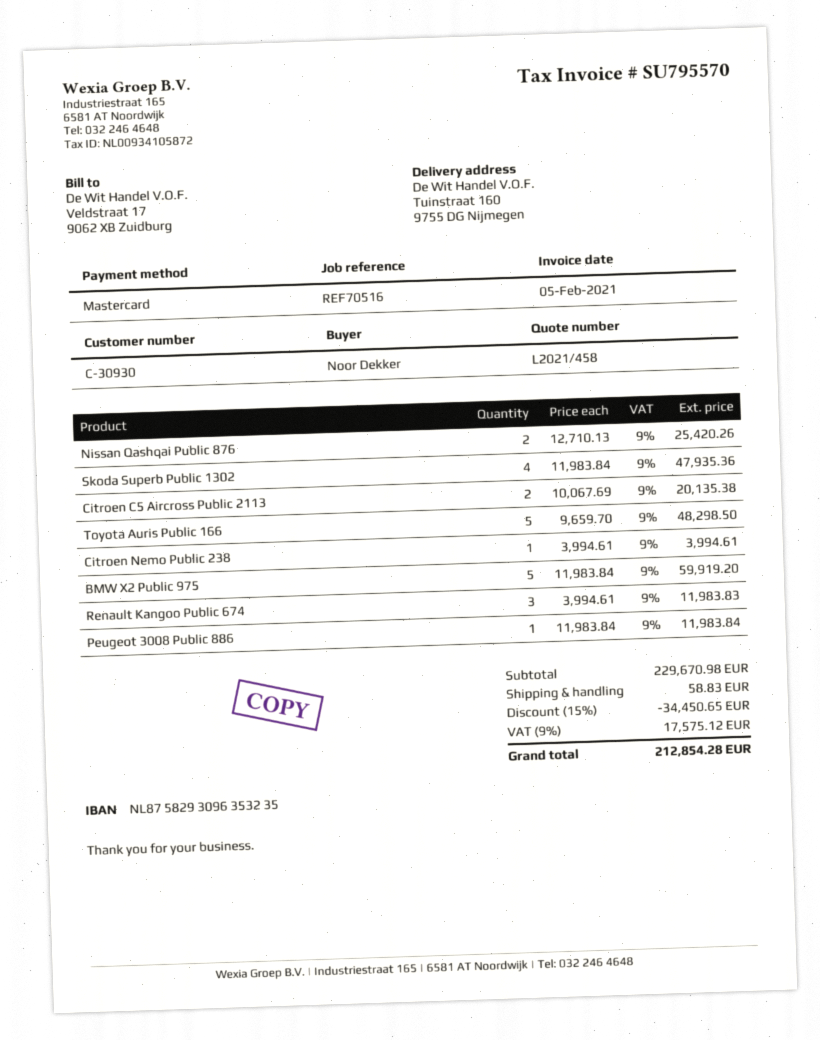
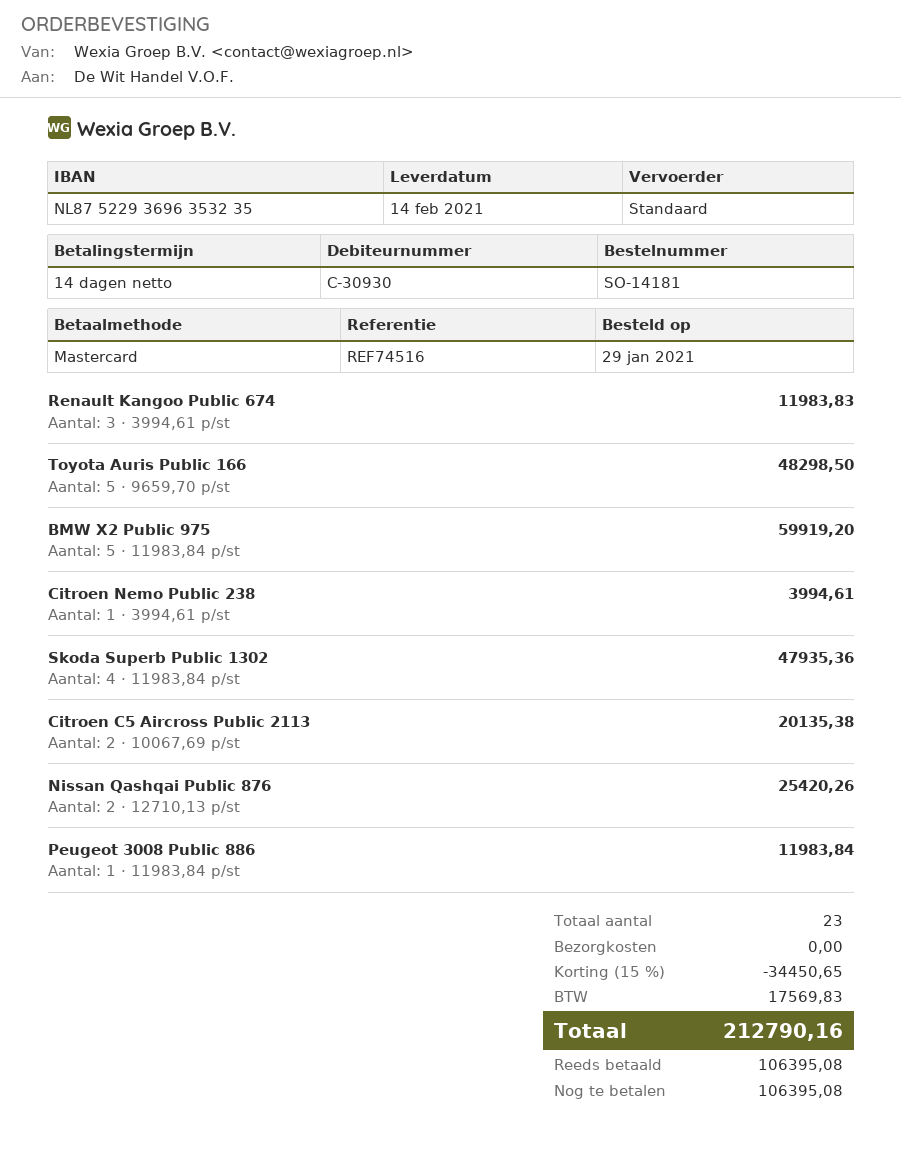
reference: REF70516 -> REF74516
bank account: NL8758293096353235 -> NL8752293696353235
shipping: 58.83 -> 0.00
tax: 17575.12 -> 17569.83
total: 212854.28 -> 212790.16

